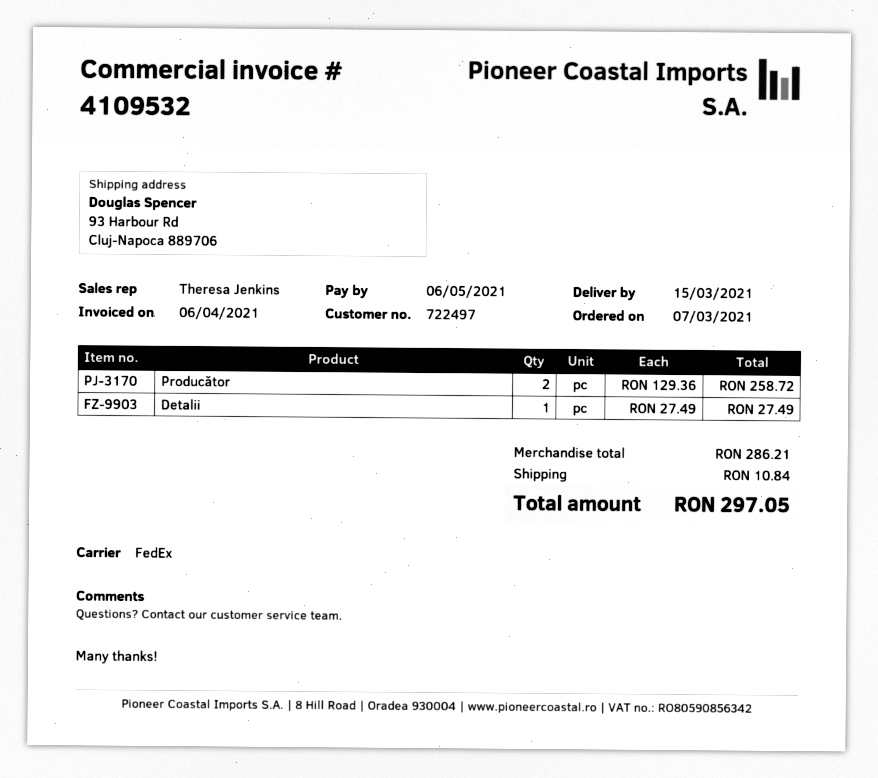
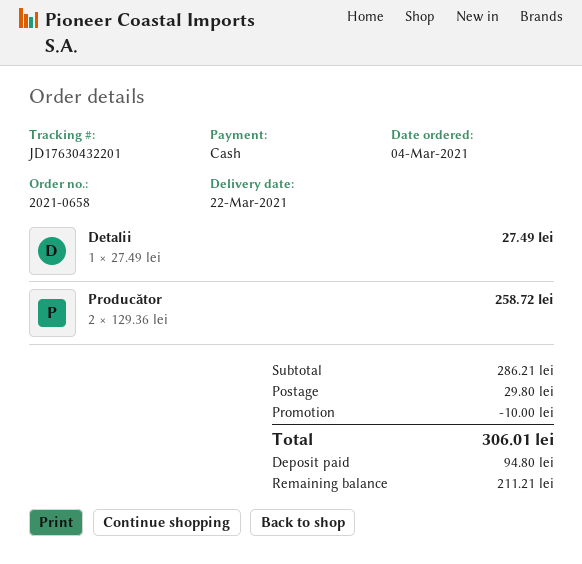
order date: 2021-03-07 -> 2021-03-04
delivery date: 2021-03-15 -> 2021-03-22
discount: none -> 10.00
shipping: 10.84 -> 29.80
total: 297.05 -> 306.01

